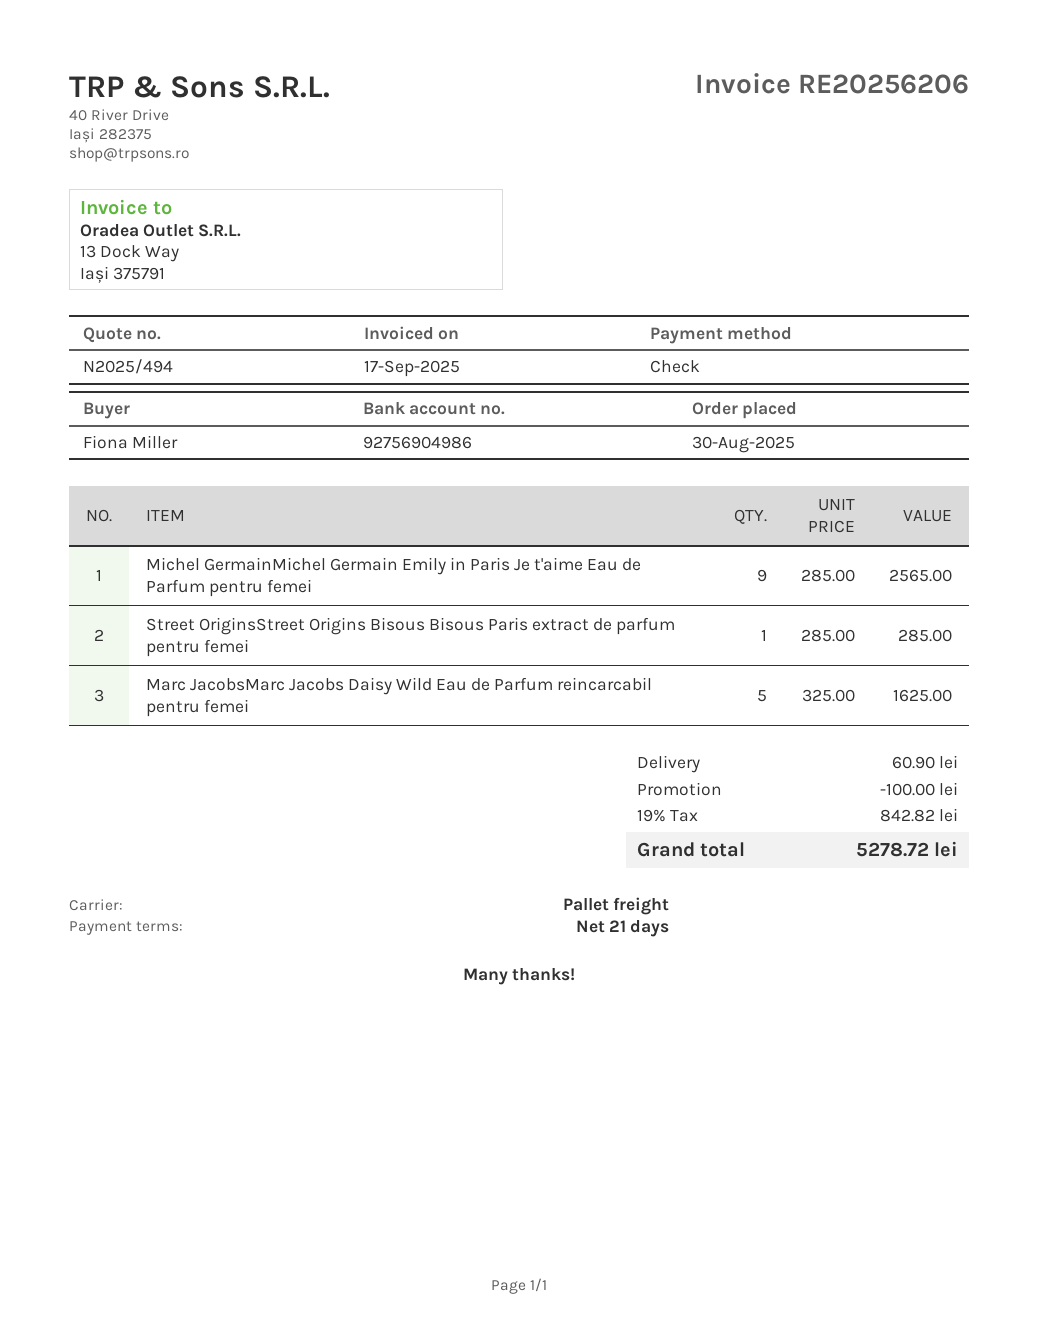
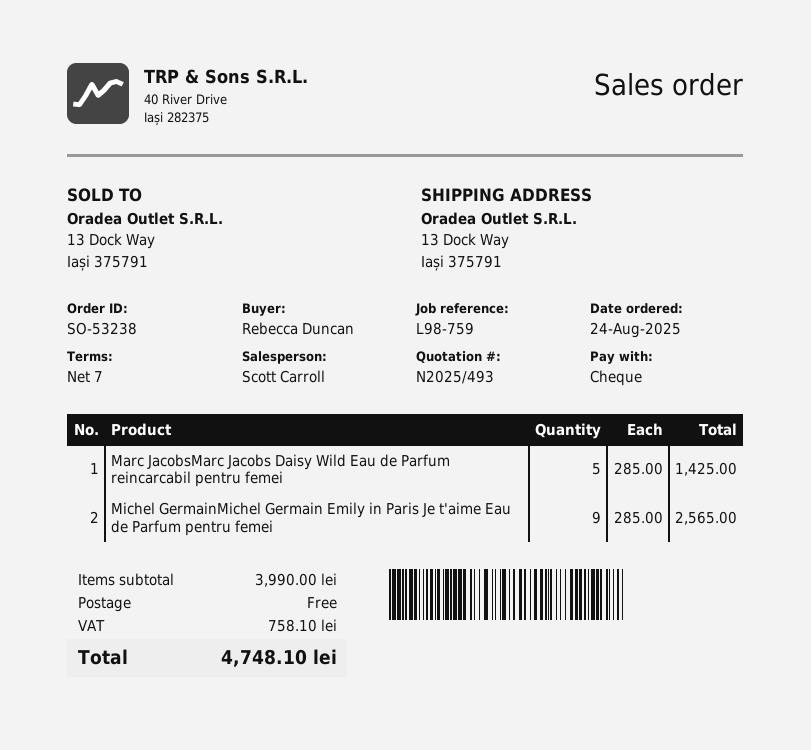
quote number: N2025/494 -> N2025/493
order date: 2025-08-30 -> 2025-08-24
payment terms: 21 days -> 7 days
ordered by: Fiona Miller -> Rebecca Duncan
Street OriginsStreet Origins Bisous Bisous Paris extract de parfum pentru femei: 1 x 285.00 = 285.00 -> none
Marc JacobsMarc Jacobs Daisy Wild Eau de Parfum reincarcabil pentru femei: 5 x 325.00 = 1625.00 -> 5 x 285.00 = 1425.00
discount: 100.00 -> none
shipping: 60.90 -> 0.00
tax: 842.82 -> 758.10
total: 5278.72 -> 4748.10

